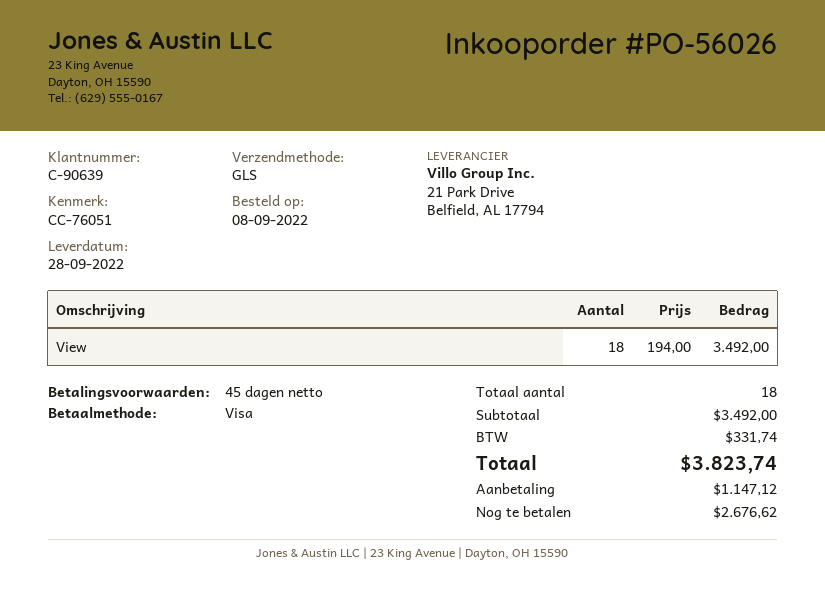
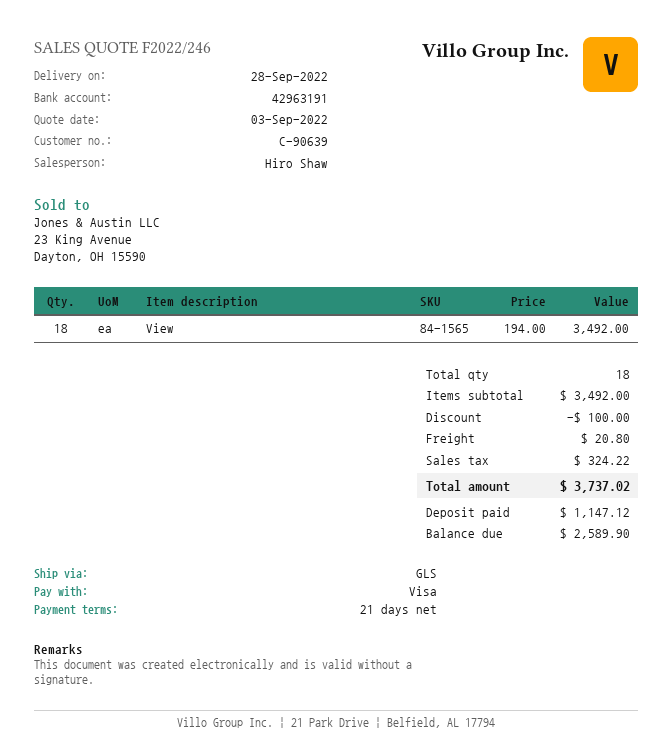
payment terms: 45 days -> 21 days
discount: none -> 100.00
shipping: none -> 20.80
tax: 331.74 -> 324.22
total: 3823.74 -> 3737.02
balance: 2676.62 -> 2589.90

